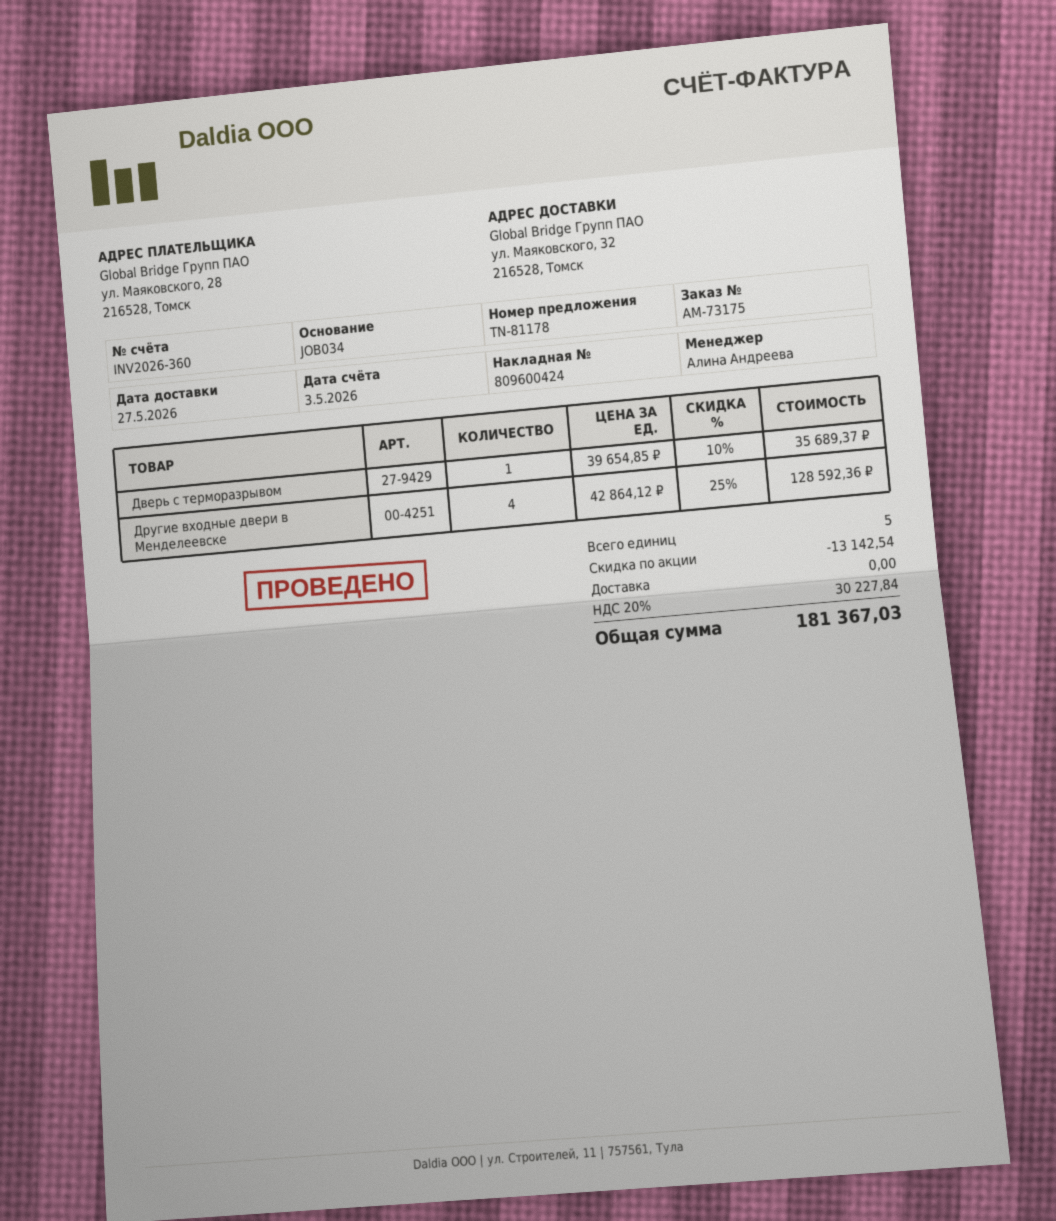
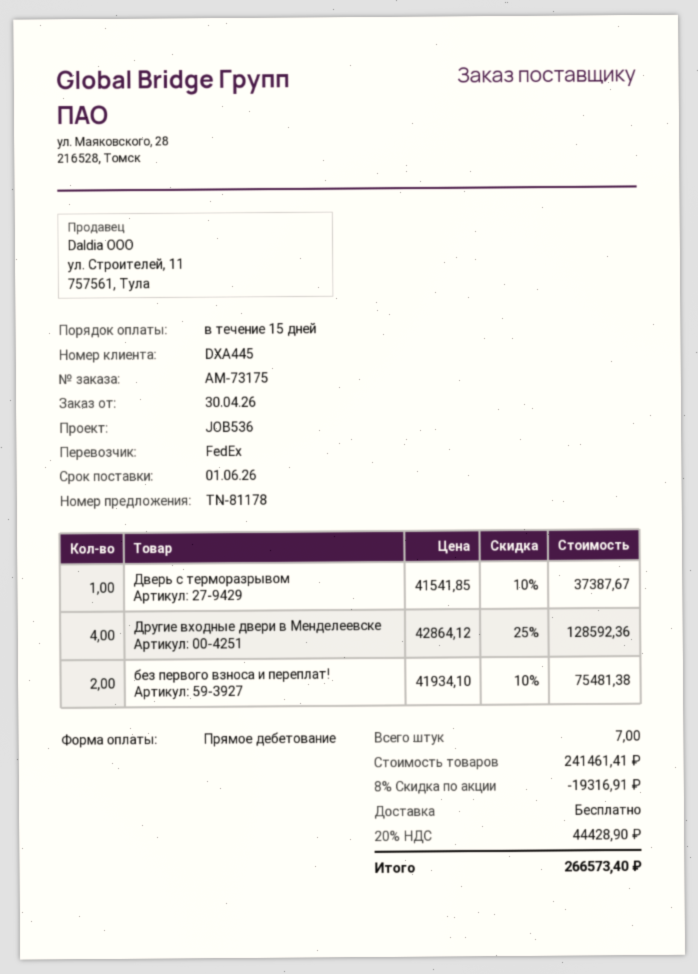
delivery date: 2026-05-27 -> 2026-06-01
reference: JOB034 -> JOB536
Дверь с терморазрывом: 1 x 39654.85 - 10% = 35689.37 -> 1 x 41541.85 - 10% = 37387.67
без первого взноса и переплат!: none -> 2 x 41934.10 - 10% = 75481.38
total quantity: 5 -> 7
discount: 13142.54 -> 19316.91
tax: 20% = 30227.84 -> 20% = 44428.90
total: 181367.03 -> 266573.40

